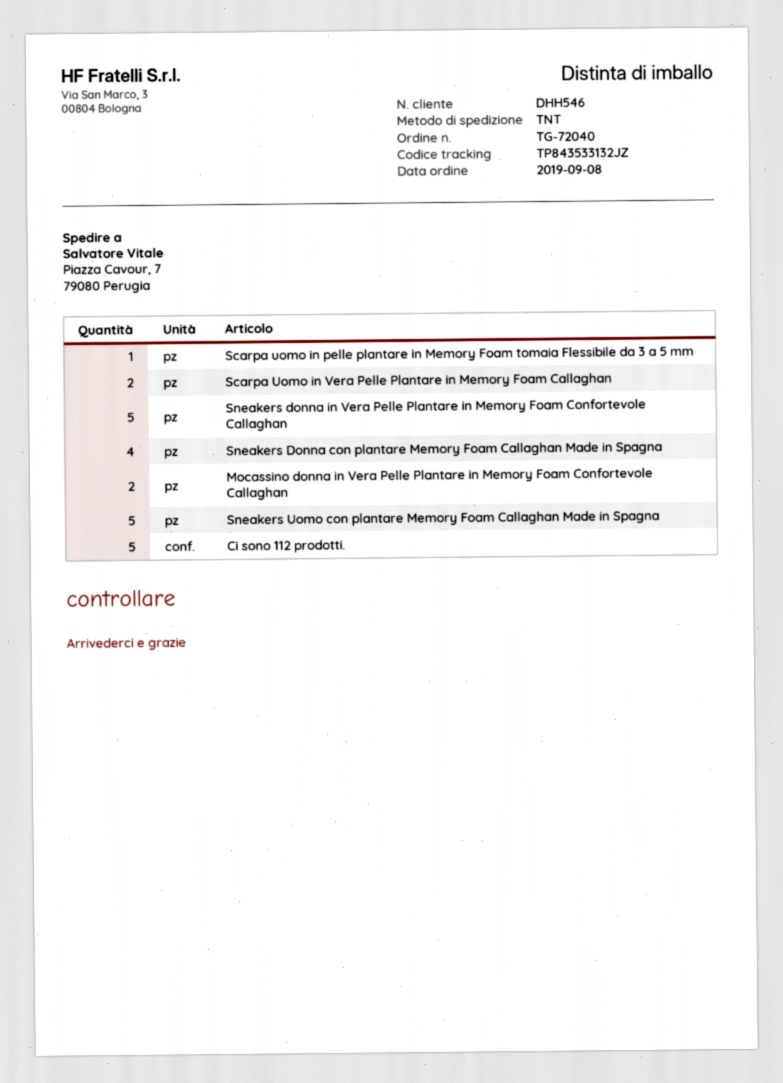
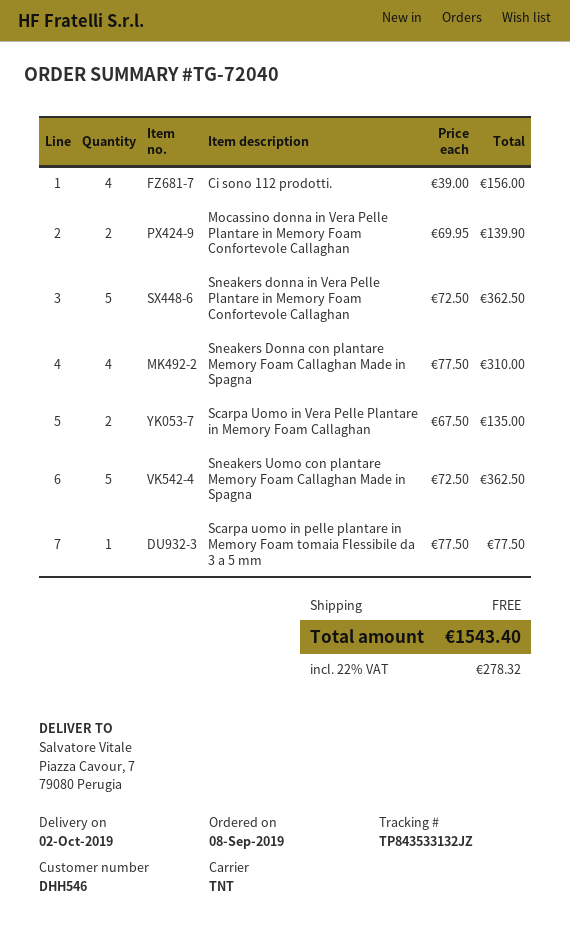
Ci sono 112 prodotti.: 5 -> 4

